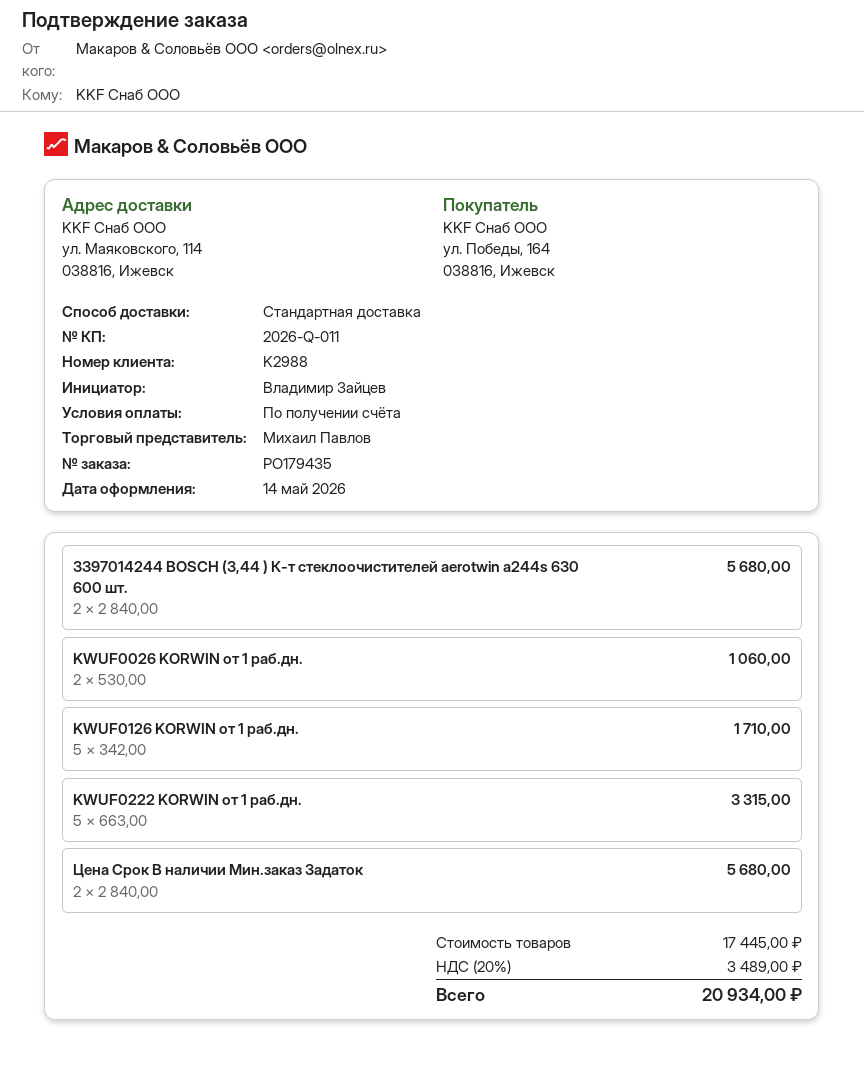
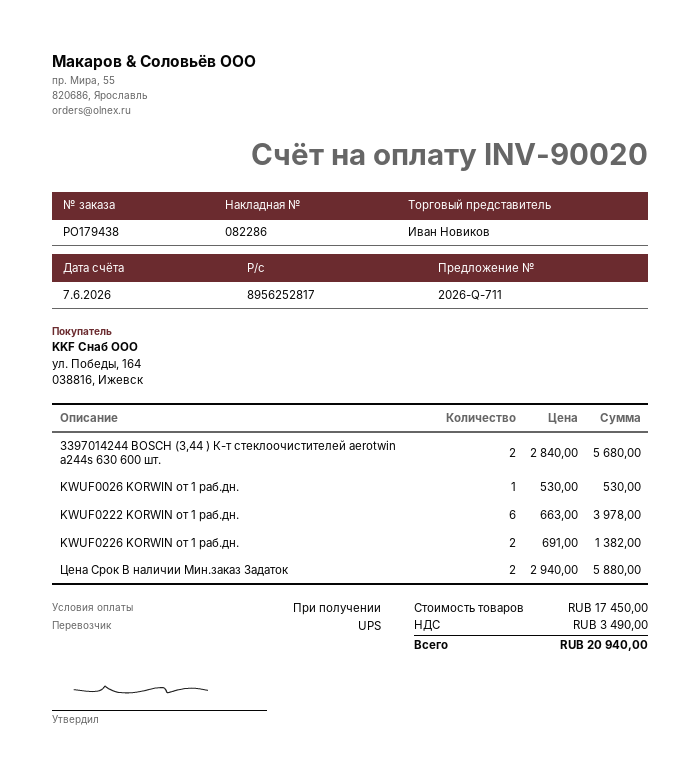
quote number: 2026-Q-011 -> 2026-Q-711
order number: PO179435 -> PO179438
sales rep: Михаил Павлов -> Иван Новиков
shipping method: standard -> UPS
KWUF0026 KORWIN от 1 раб.дн.: 2 x 530.00 = 1060.00 -> 1 x 530.00 = 530.00
KWUF0126 KORWIN от 1 раб.дн.: 5 x 342.00 = 1710.00 -> none
KWUF0222 KORWIN от 1 раб.дн.: 5 x 663.00 = 3315.00 -> 6 x 663.00 = 3978.00
Цена Срок В наличии Мин.заказ Задаток: 2 x 2840.00 = 5680.00 -> 2 x 2940.00 = 5880.00
KWUF0226 KORWIN от 1 раб.дн.: none -> 2 x 691.00 = 1382.00
subtotal: 17445.00 -> 17450.00
tax: 3489.00 -> 3490.00
total: 20934.00 -> 20940.00

